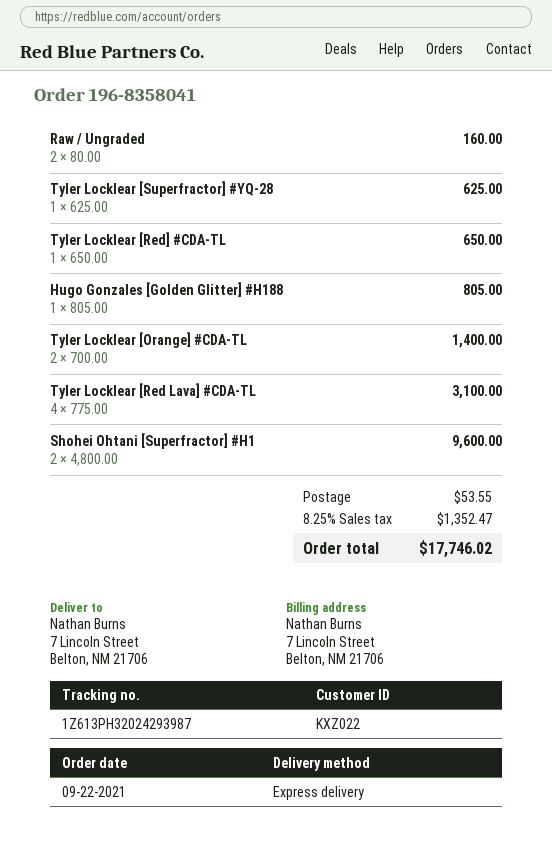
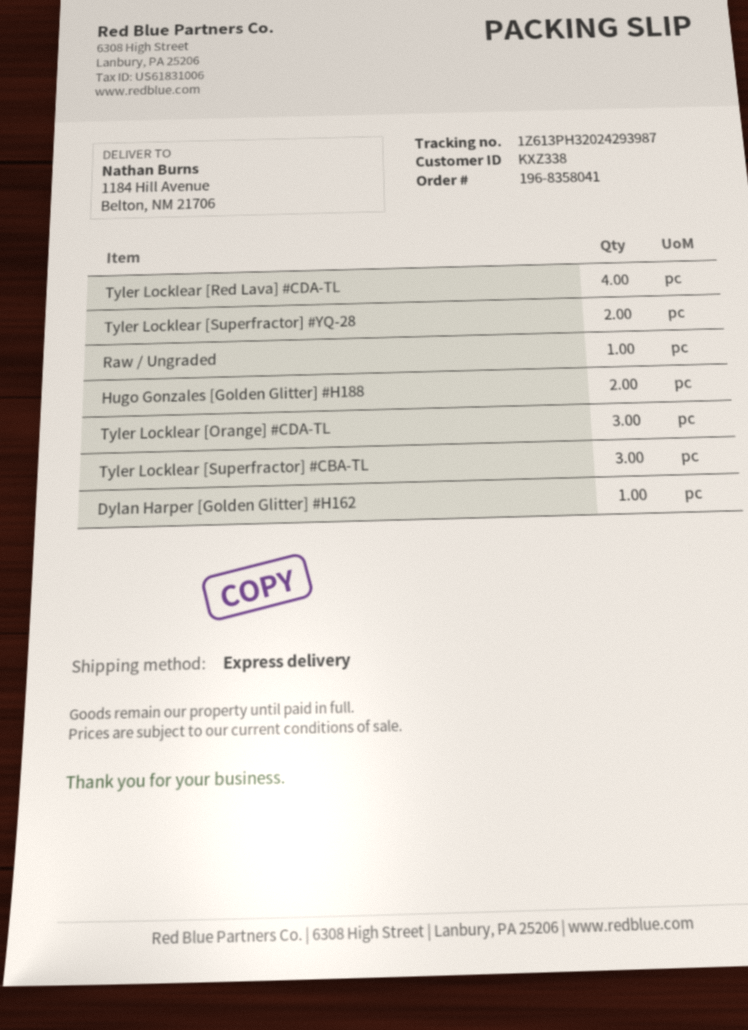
customer number: KXZ022 -> KXZ338
ship to: 7 Lincoln Street, Belton, NM 21706 -> 1184 Hill Avenue, Belton, NM 21706
Raw / Ungraded: 2 -> 1
Tyler Locklear [Superfractor] #YQ-28: 1 -> 2
Tyler Locklear [Red] #CDA-TL: 1 -> none
Hugo Gonzales [Golden Glitter] #H188: 1 -> 2
Tyler Locklear [Orange] #CDA-TL: 2 -> 3
Shohei Ohtani [Superfractor] #H1: 2 -> none
Tyler Locklear [Superfractor] #CBA-TL: none -> 3
Dylan Harper [Golden Glitter] #H162: none -> 1

